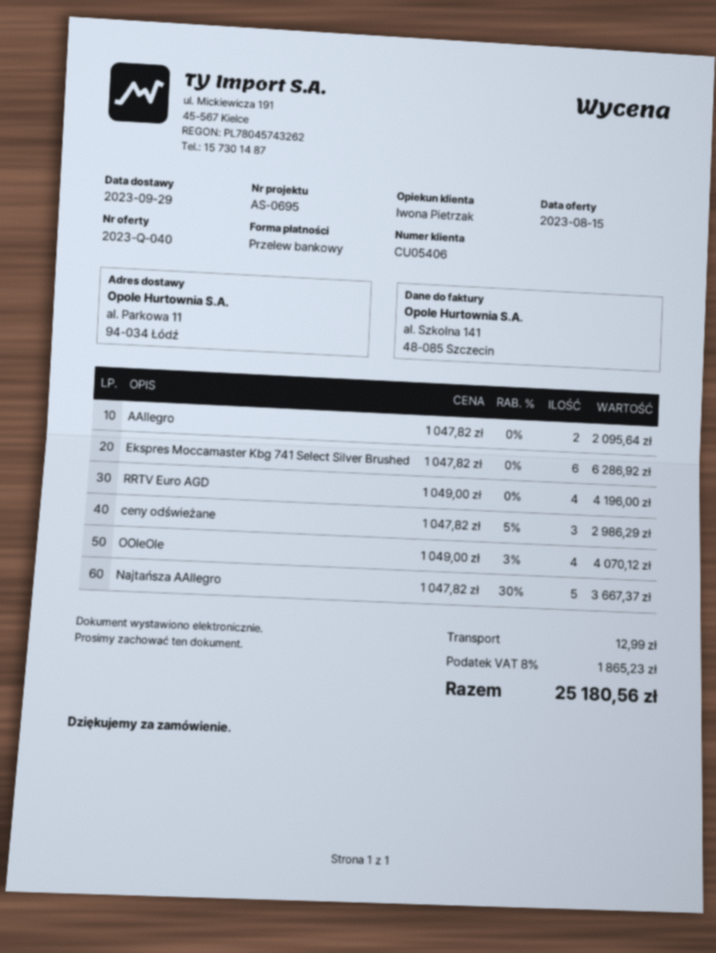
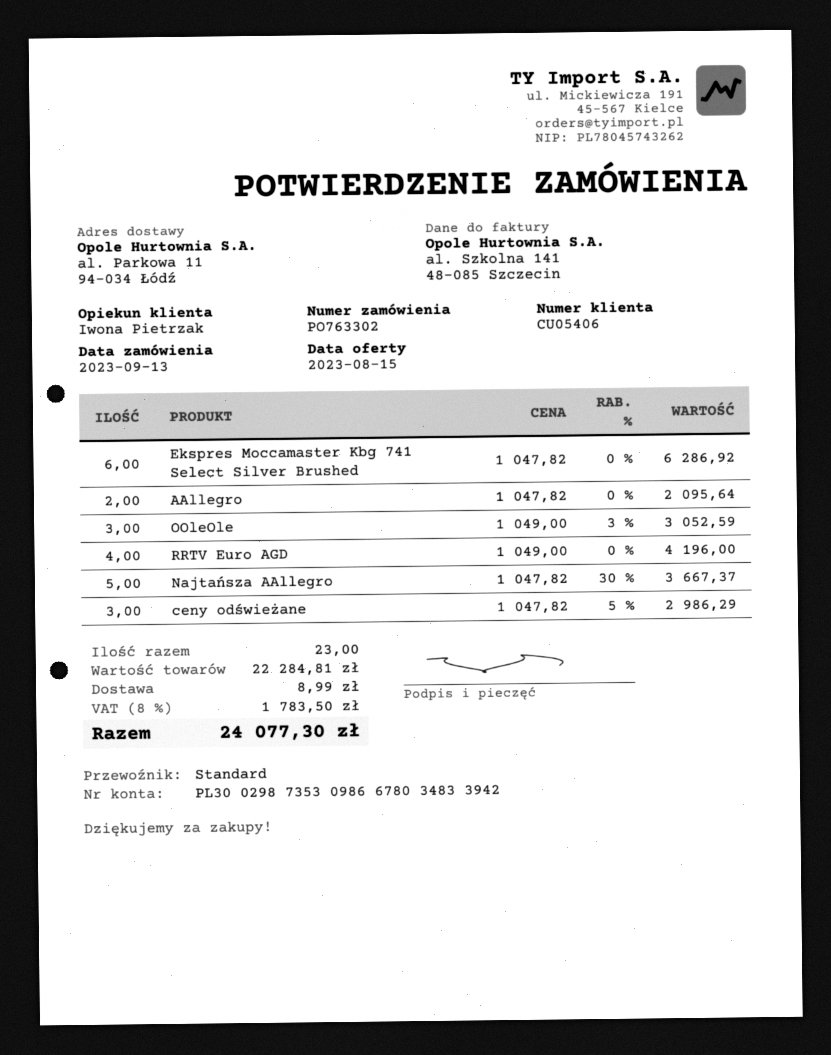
OOleOle: 4 x 1049.00 - 3% = 4070.12 -> 3 x 1049.00 - 3% = 3052.59
shipping: 12.99 -> 8.99
tax: 8% = 1865.23 -> 8% = 1783.50
total: 25180.56 -> 24077.30

